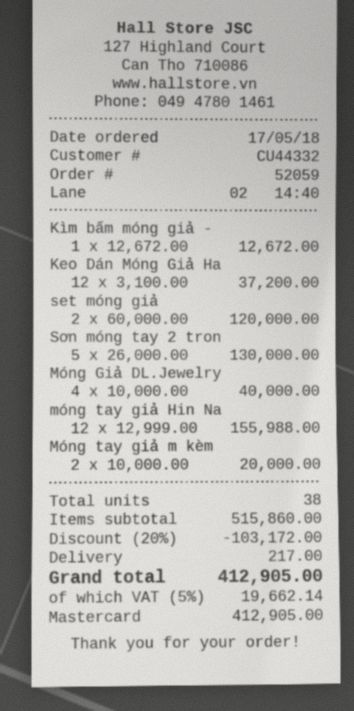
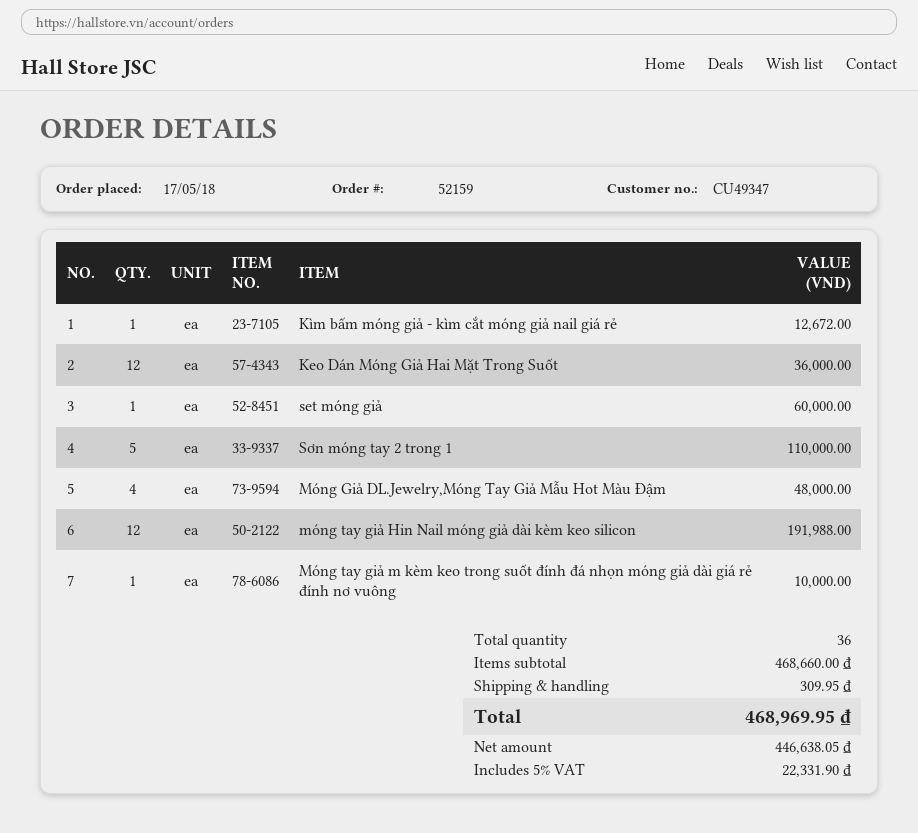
order number: 52059 -> 52159
customer number: CU44332 -> CU49347
Keo Dán Móng Giả Ha: 12 for 37200.00 -> 12 for 36000.00
set móng giả: 2 for 120000.00 -> 1 for 60000.00
Sơn móng tay 2 tron: 5 for 130000.00 -> 5 for 110000.00
Móng Giả DL.Jewelry: 4 for 40000.00 -> 4 for 48000.00
móng tay giả Hin Na: 12 for 155988.00 -> 12 for 191988.00
Móng tay giả m kèm: 2 for 20000.00 -> 1 for 10000.00
total quantity: 38 -> 36
subtotal: 515860.00 -> 468660.00
discount: 20% = 103172.00 -> none
shipping: 217.00 -> 309.95
tax: 5% = 19662.14 -> 5% = 22331.90
total: 412905.00 -> 468969.95

